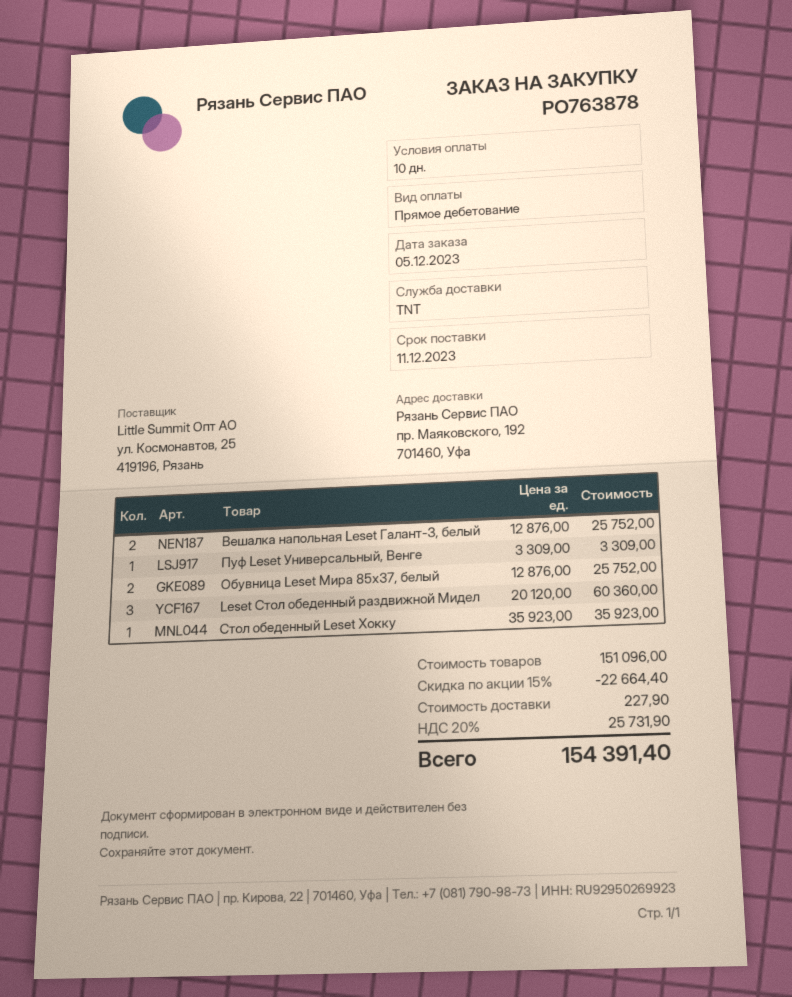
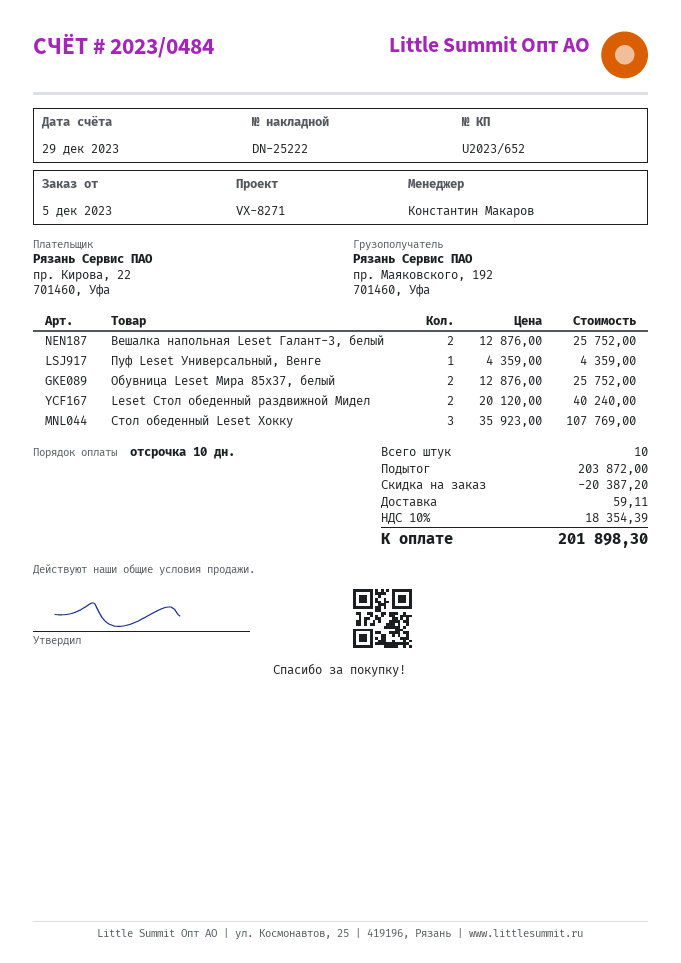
Пуф Leset Универсальный, Венге: 1 x 3309.00 = 3309.00 -> 1 x 4359.00 = 4359.00
Leset Стол обеденный раздвижной Мидел: 3 x 20120.00 = 60360.00 -> 2 x 20120.00 = 40240.00
Стол обеденный Leset Хокку: 1 x 35923.00 = 35923.00 -> 3 x 35923.00 = 107769.00
subtotal: 151096.00 -> 203872.00
discount: 22664.40 -> 20387.20
shipping: 227.90 -> 59.11
tax: 20% = 25731.90 -> 10% = 18354.39
total: 154391.40 -> 201898.30

